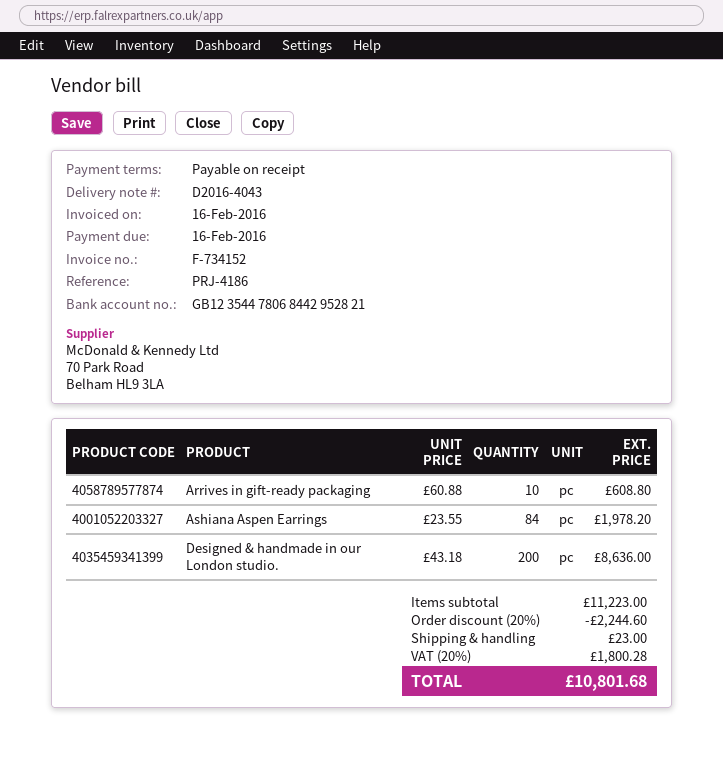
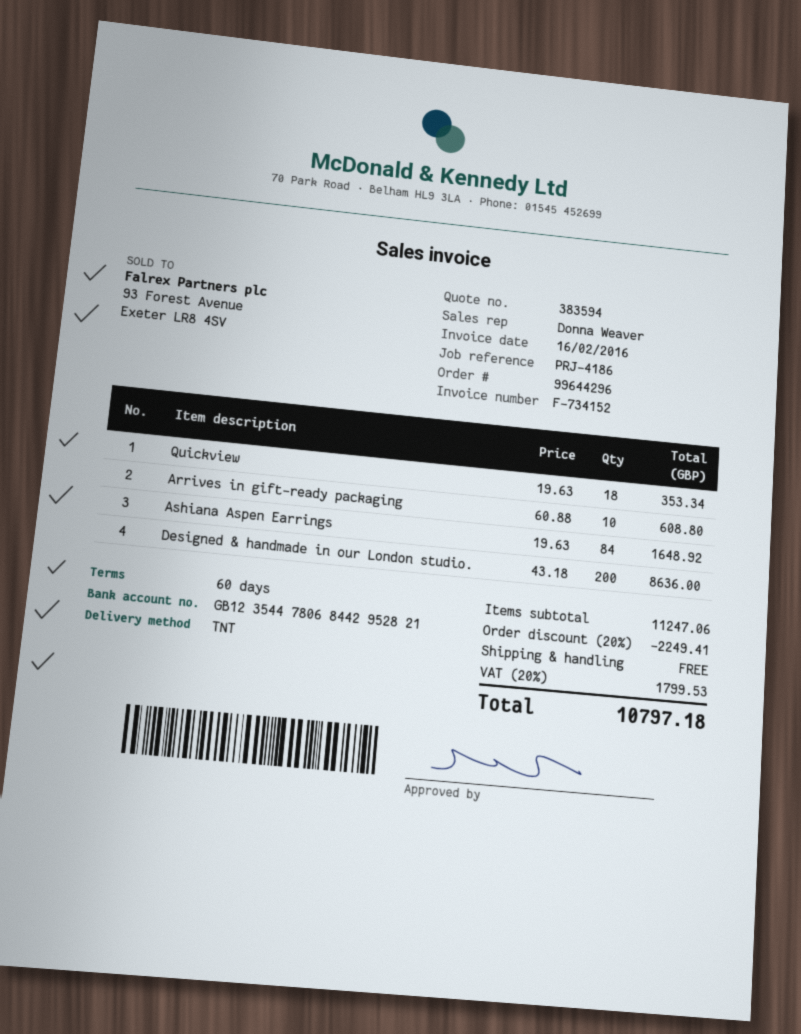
payment terms: on receipt -> 60 days
Ashiana Aspen Earrings: 84 x 23.55 = 1978.20 -> 84 x 19.63 = 1648.92
Quickview: none -> 18 x 19.63 = 353.34
subtotal: 11223.00 -> 11247.06
discount: 20% = 2244.60 -> 20% = 2249.41
shipping: 23.00 -> 0.00
tax: 20% = 1800.28 -> 20% = 1799.53
total: 10801.68 -> 10797.18

